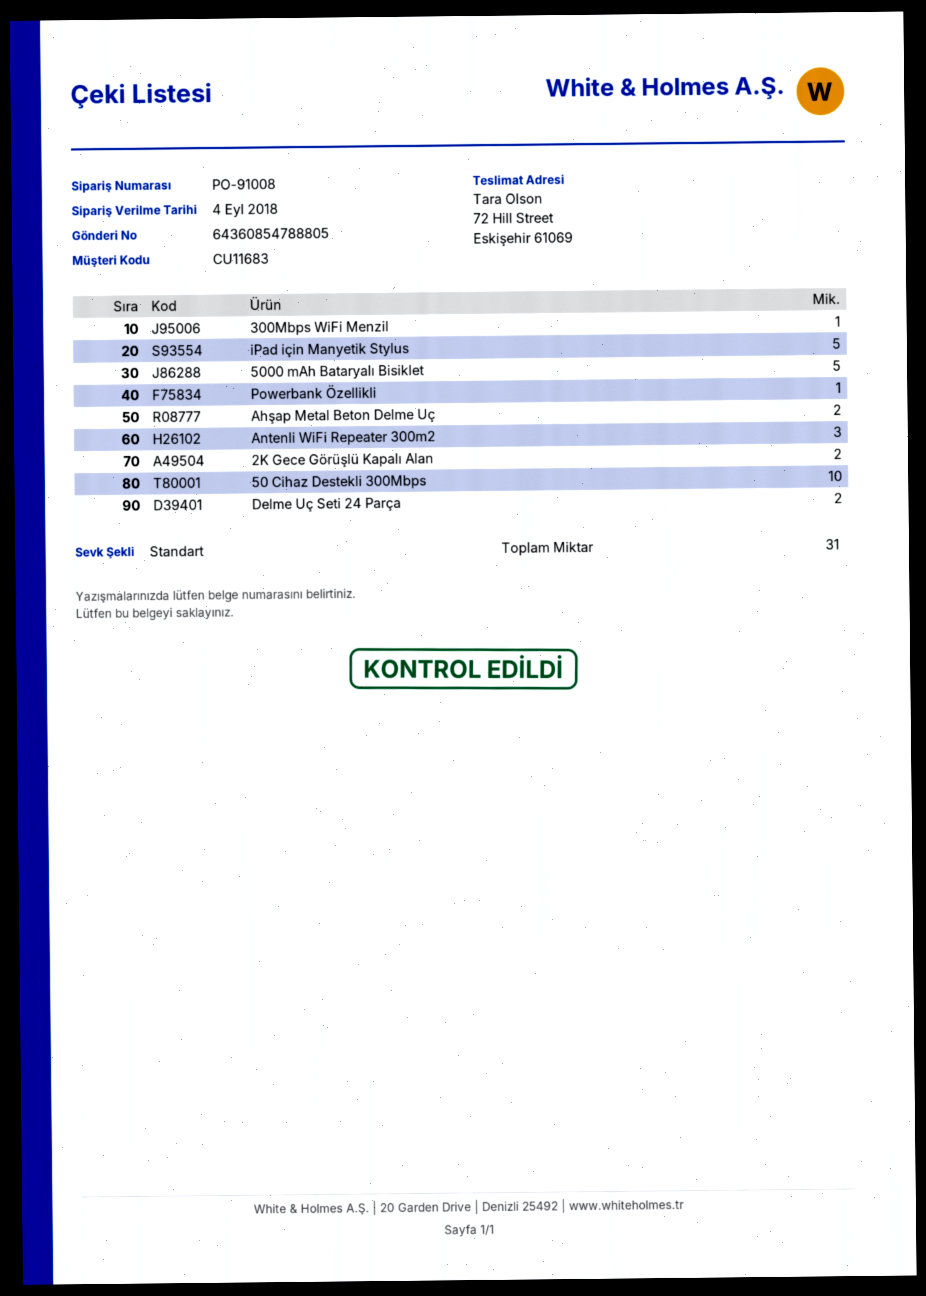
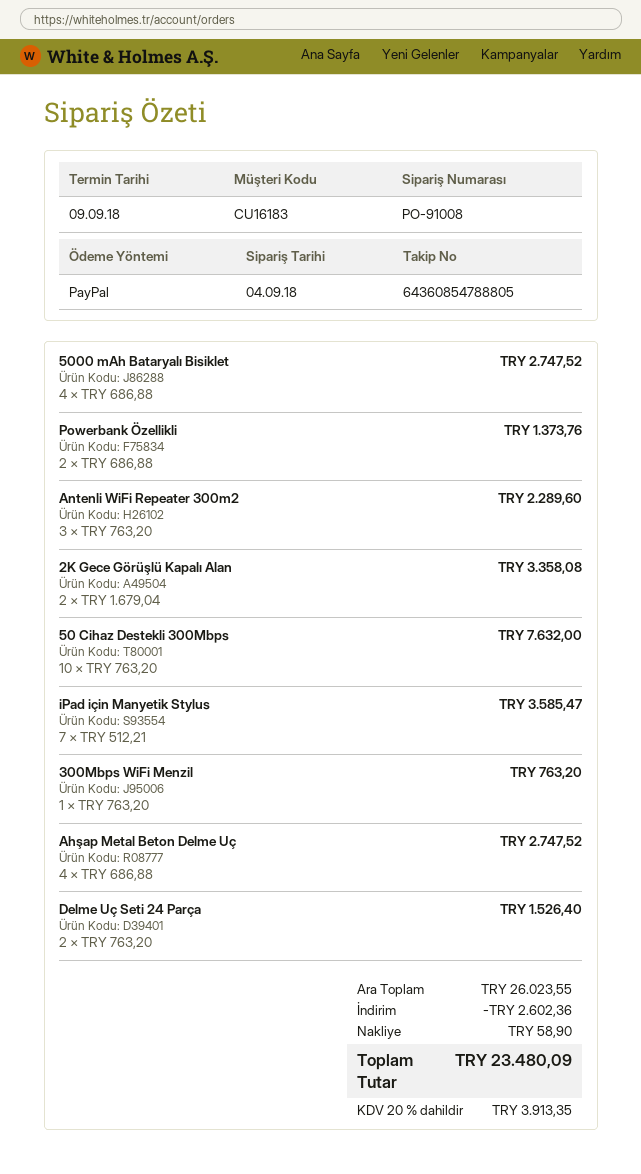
customer number: CU11683 -> CU16183
iPad için Manyetik Stylus: 5 -> 7
5000 mAh Bataryalı Bisiklet: 5 -> 4
Powerbank Özellikli: 1 -> 2
Ahşap Metal Beton Delme Uç: 2 -> 4

